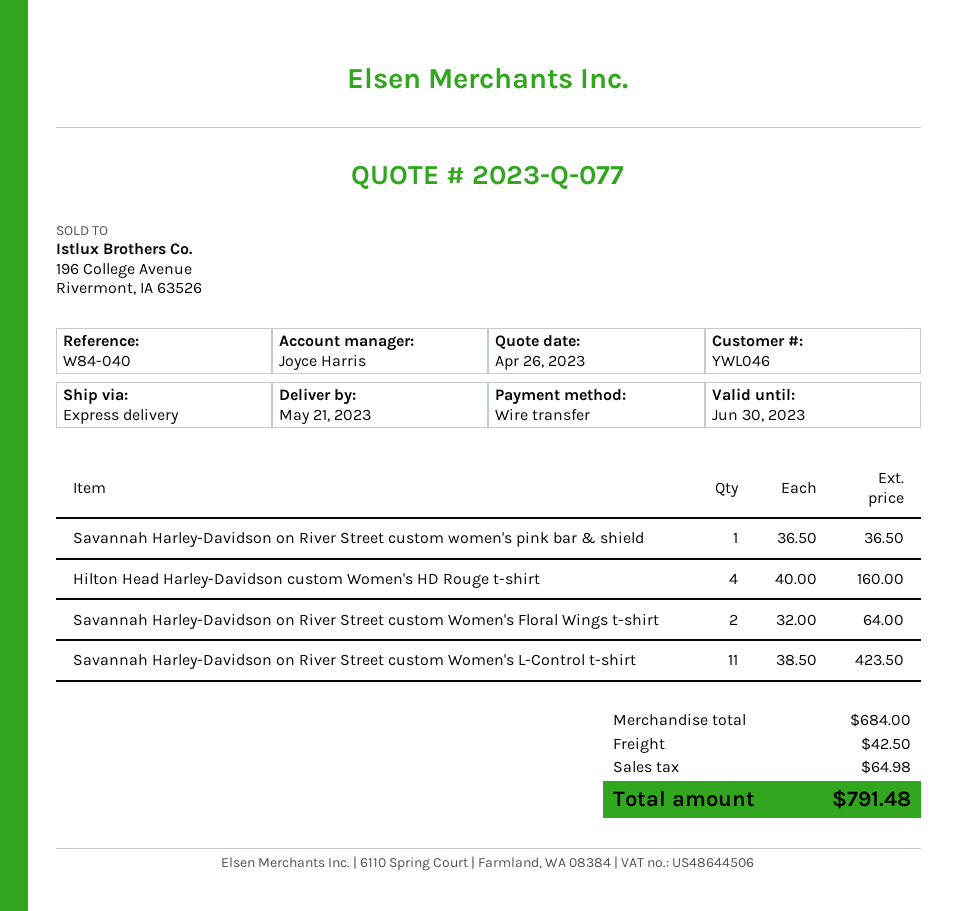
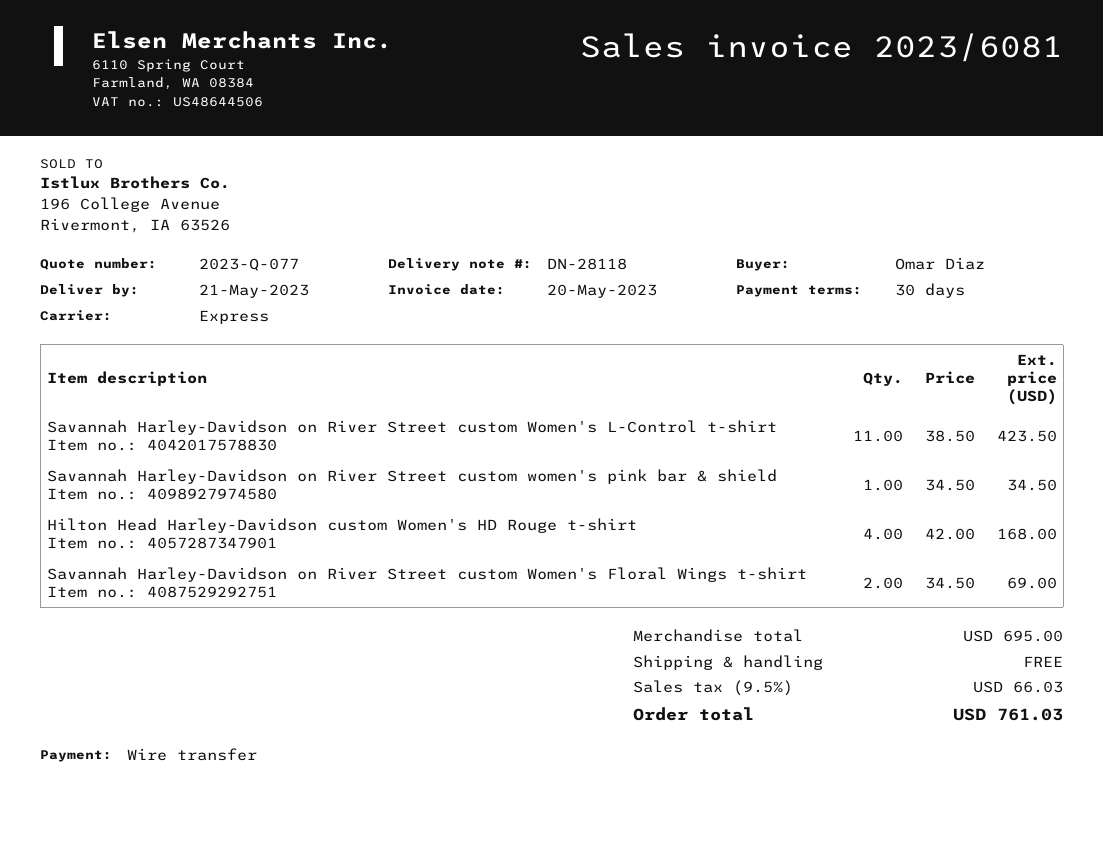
Savannah Harley-Davidson on River Street custom women's pink bar & shield: 1 x 36.50 = 36.50 -> 1 x 34.50 = 34.50
Hilton Head Harley-Davidson custom Women's HD Rouge t-shirt: 4 x 40.00 = 160.00 -> 4 x 42.00 = 168.00
Savannah Harley-Davidson on River Street custom Women's Floral Wings t-shirt: 2 x 32.00 = 64.00 -> 2 x 34.50 = 69.00
subtotal: 684.00 -> 695.00
shipping: 42.50 -> 0.00
tax: 64.98 -> 66.03
total: 791.48 -> 761.03

